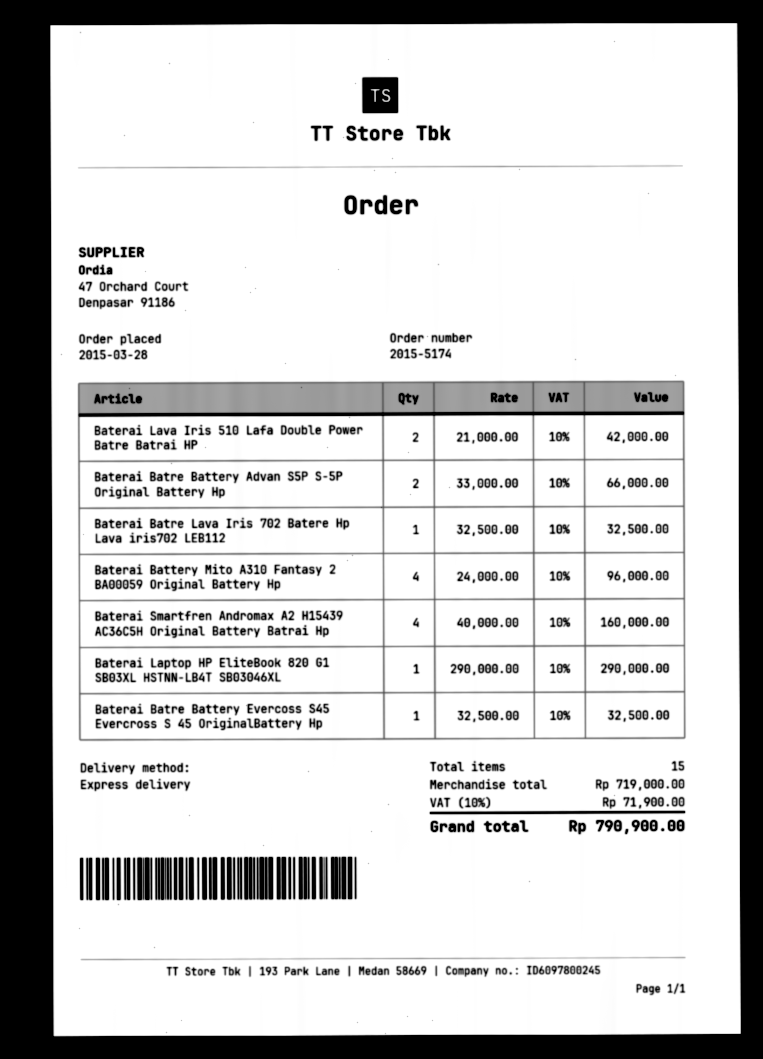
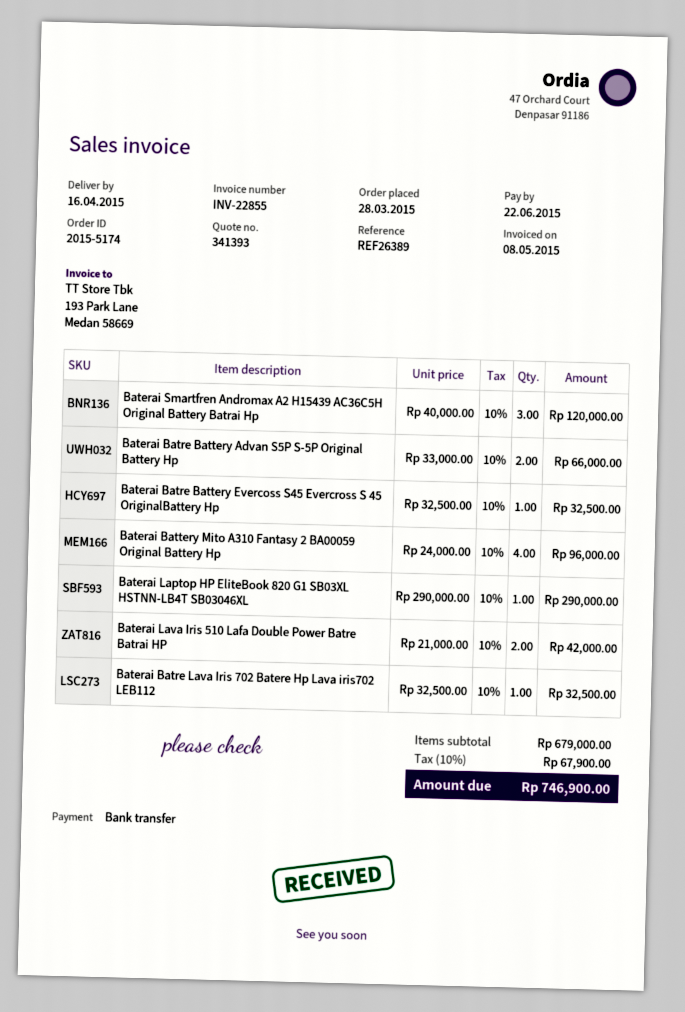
Baterai Smartfren Andromax A2 H15439 AC36C5H Original Battery Batrai Hp: 4 x 40000.00 = 160000.00 -> 3 x 40000.00 = 120000.00
subtotal: 719000.00 -> 679000.00
tax: 10% = 71900.00 -> 10% = 67900.00
total: 790900.00 -> 746900.00

